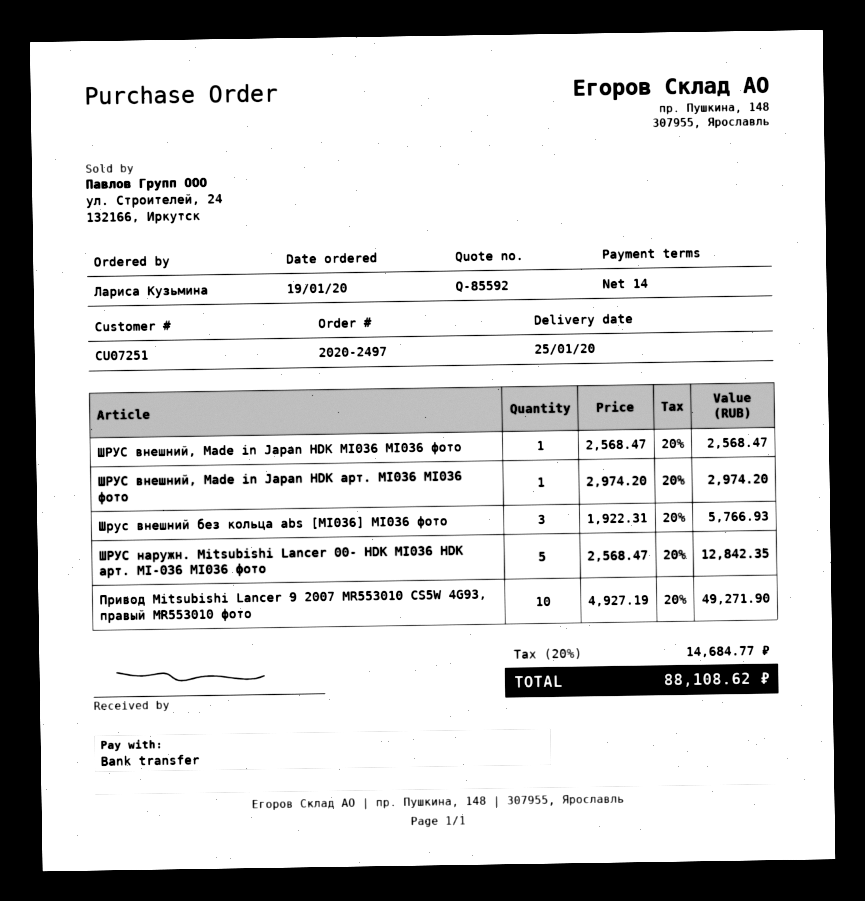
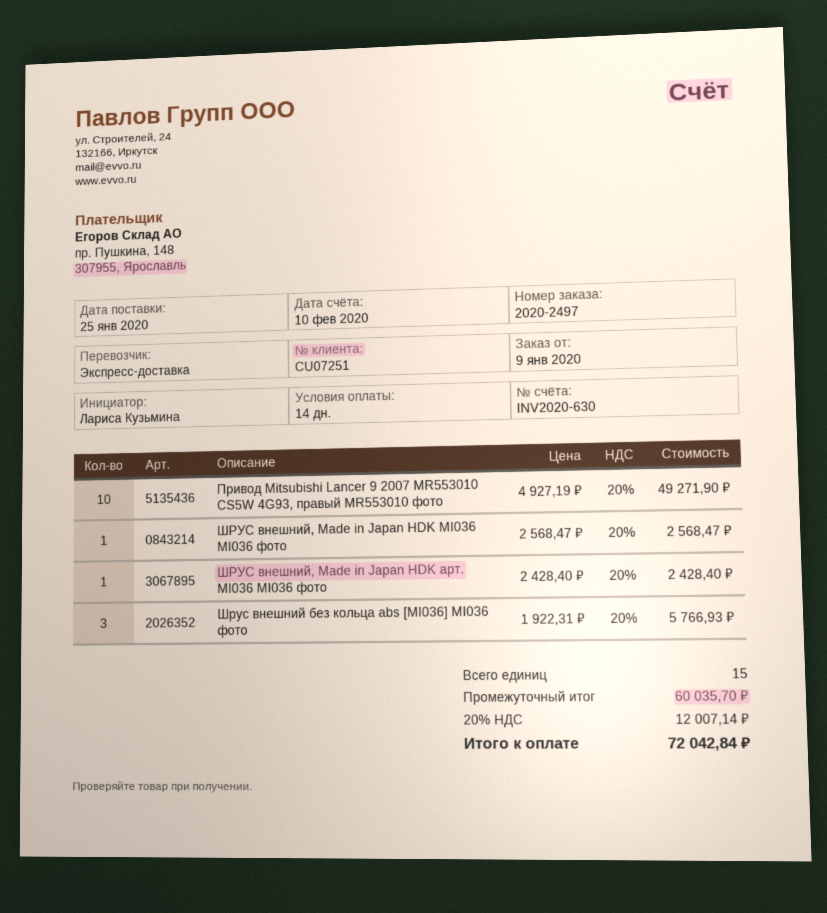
order date: 2020-01-19 -> 2020-01-09
ШРУС внешний, Made in Japan HDK арт. MI036 MI036 фото: 1 x 2974.20 = 2974.20 -> 1 x 2428.40 = 2428.40
ШРУС наружн. Mitsubishi Lancer 00- HDK MI036 HDK арт. MI-036 MI036 фото: 5 x 2568.47 = 12842.35 -> none
tax: 20% = 14684.77 -> 20% = 12007.14
total: 88108.62 -> 72042.84

